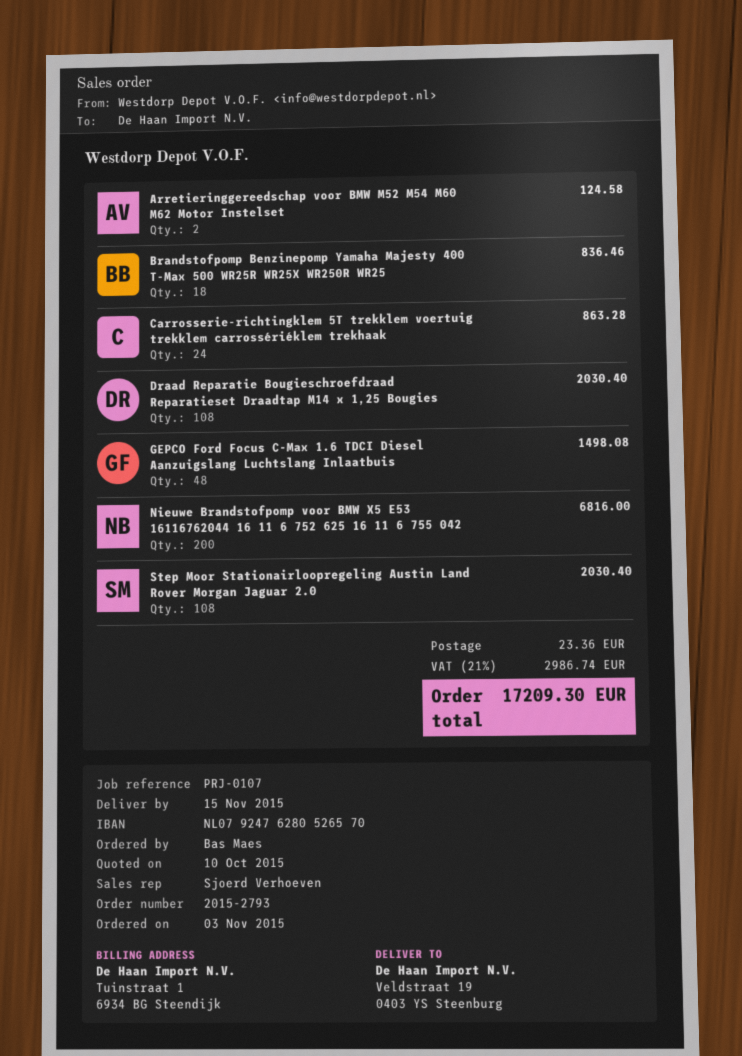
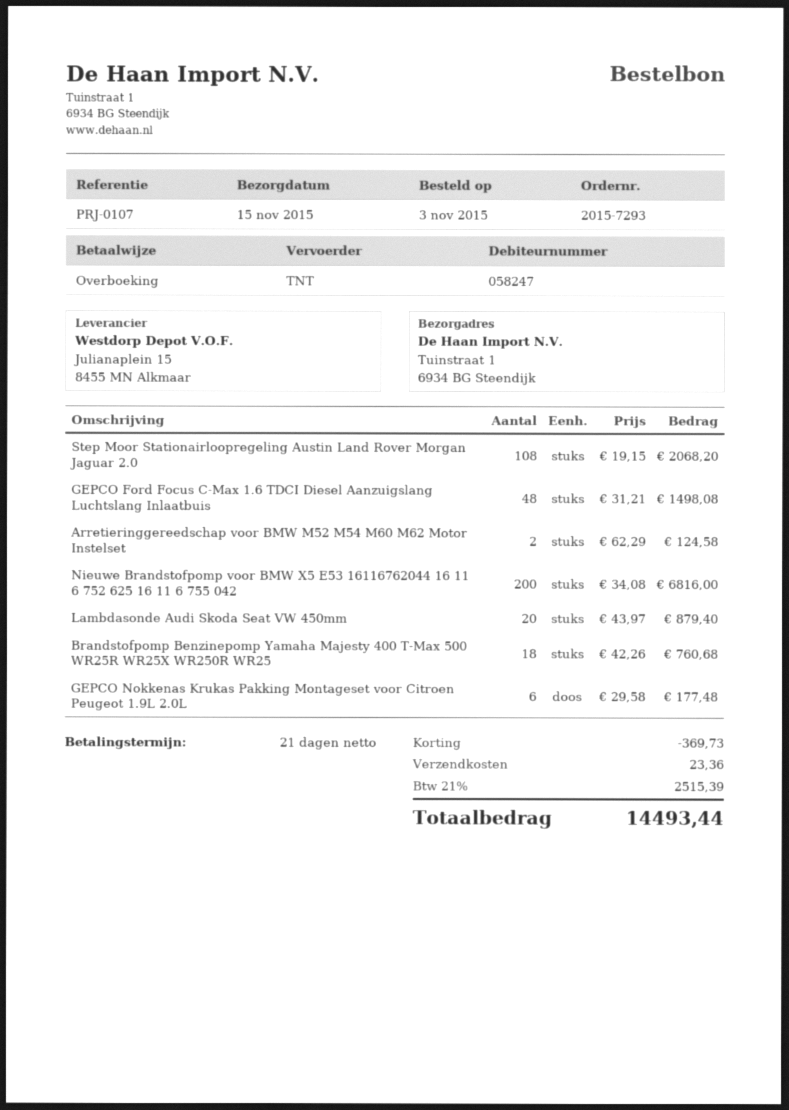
order number: 2015-2793 -> 2015-7293
ship to: Veldstraat 19, 0403 YS Steenburg -> Tuinstraat 1, 6934 BG Steendijk
Brandstofpomp Benzinepomp Yamaha Majesty 400 T-Max 500 WR25R WR25X WR250R WR25: 18 for 836.46 -> 18 for 760.68
Carrosserie-richtingklem 5T trekklem voertuig trekklem carrossériéklem trekhaak: 24 for 863.28 -> none
Draad Reparatie Bougieschroefdraad Reparatieset Draadtap M14 x 1,25 Bougies: 108 for 2030.40 -> none
Step Moor Stationairloopregeling Austin Land Rover Morgan Jaguar 2.0: 108 for 2030.40 -> 108 for 2068.20
Lambdasonde Audi Skoda Seat VW 450mm: none -> 20 for 879.40
GEPCO Nokkenas Krukas Pakking Montageset voor Citroen Peugeot 1.9L 2.0L: none -> 6 for 177.48
discount: none -> 369.73
tax: 21% = 2986.74 -> 21% = 2515.39
total: 17209.30 -> 14493.44

